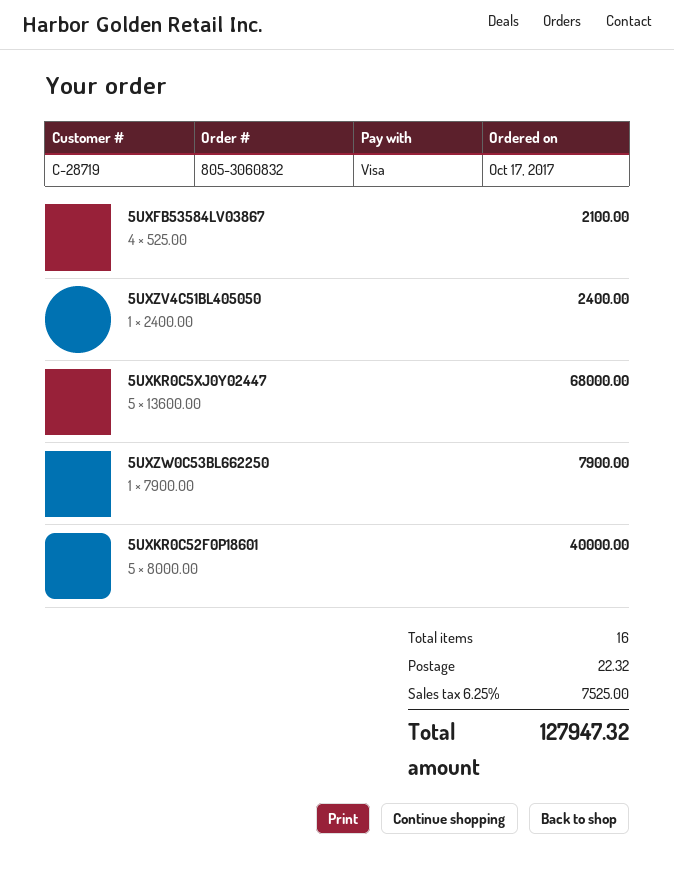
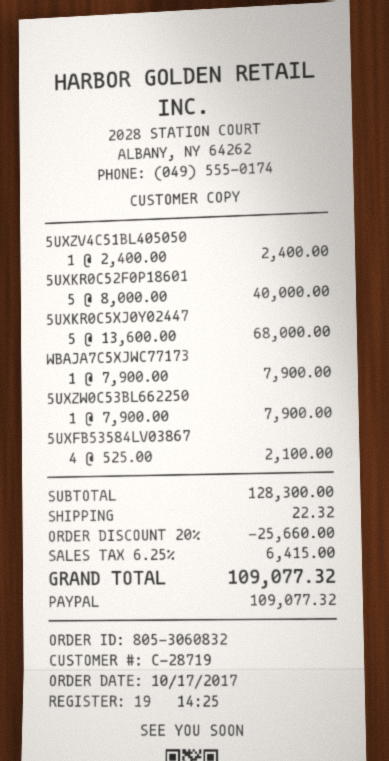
payment method: Visa -> PayPal
WBAJA7C5XJWC77173: none -> 1 x 7900.00 = 7900.00
discount: none -> 20% = 25660.00
tax: 6.25% = 7525.00 -> 6.25% = 6415.00
total: 127947.32 -> 109077.32

